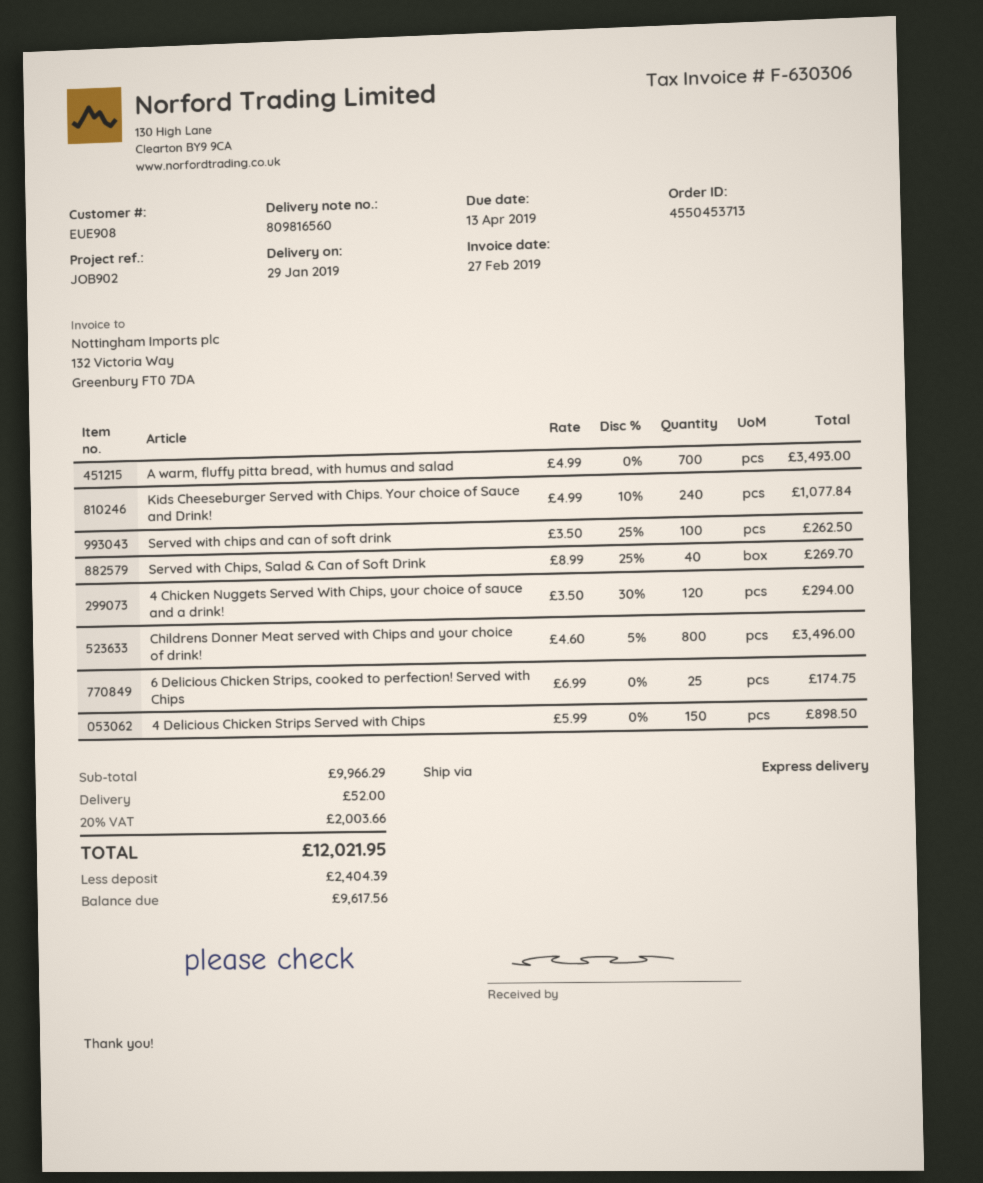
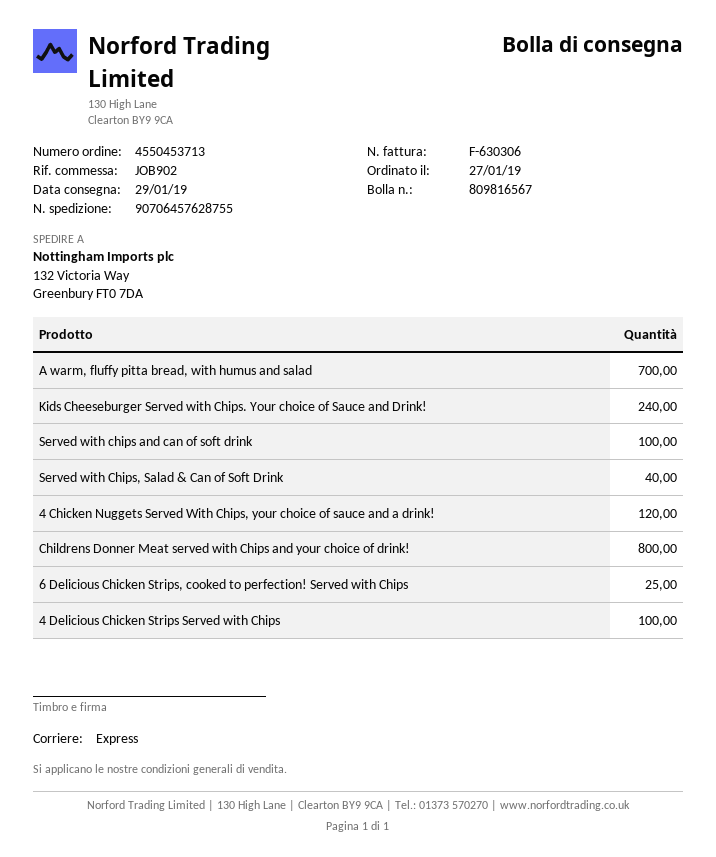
delivery note number: 809816560 -> 809816567
4 Delicious Chicken Strips Served with Chips: 150 -> 100

